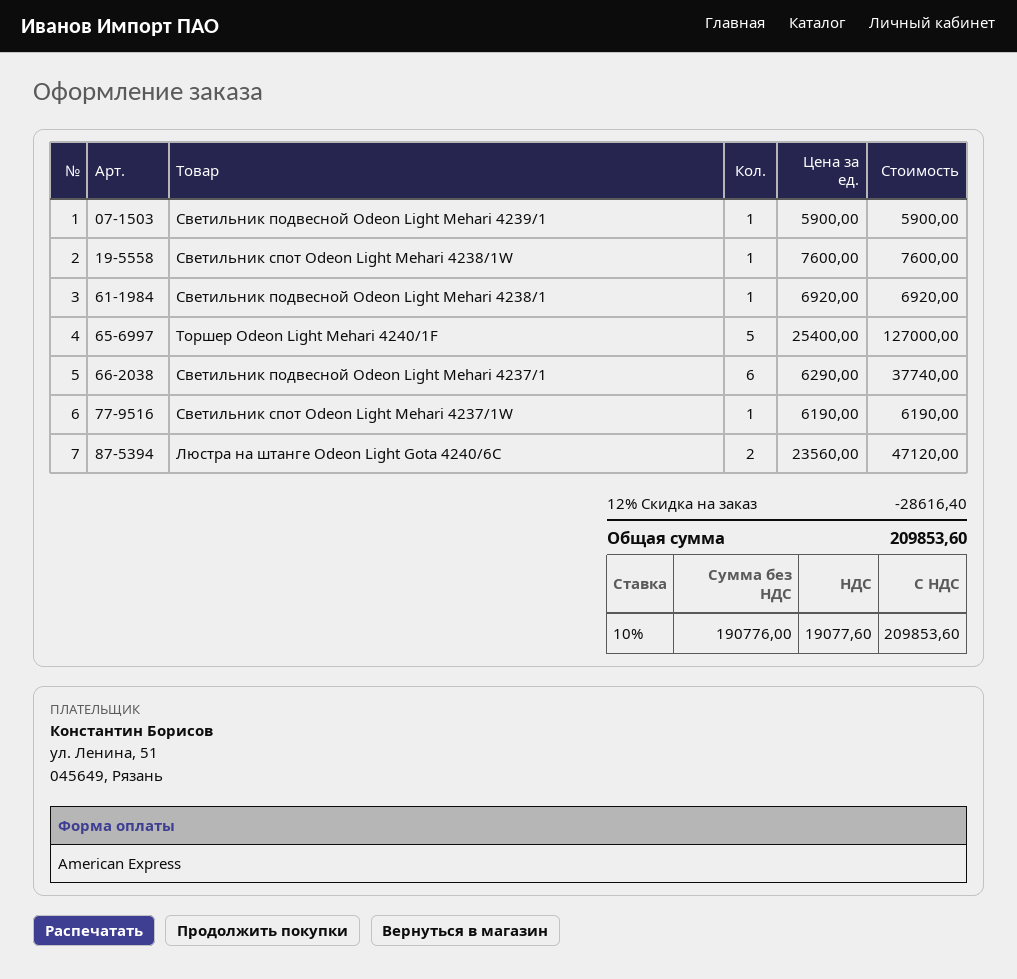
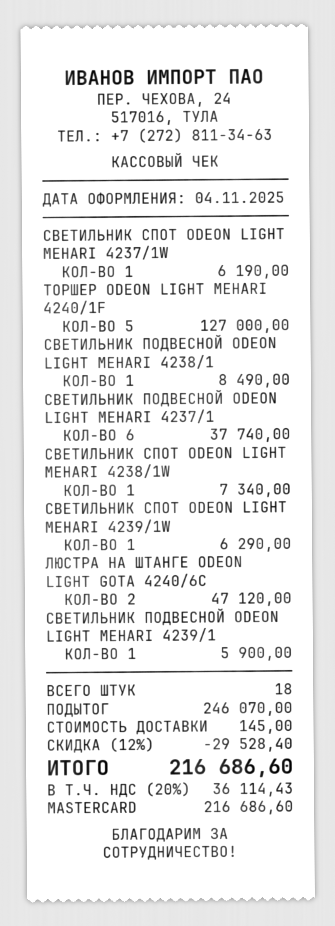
payment method: American Express -> Mastercard
Светильник спот Odeon Light Mehari 4238/1W: 1 for 7600.00 -> 1 for 7340.00
Светильник подвесной Odeon Light Mehari 4238/1: 1 for 6920.00 -> 1 for 8490.00
СВЕТИЛЬНИК СПОТ ODEON LIGHT MEHARI 4239/1W: none -> 1 for 6290.00
discount: 12% = 28616.40 -> 12% = 29528.40
shipping: none -> 145.00
tax: 10% = 19077.60 -> 20% = 36114.43
total: 209853.60 -> 216686.60

